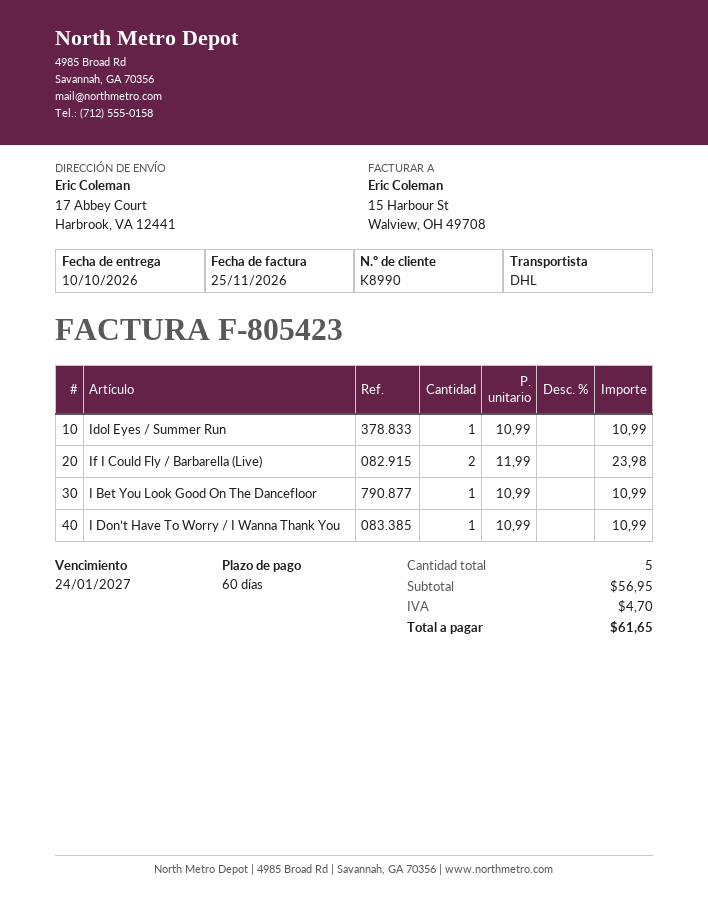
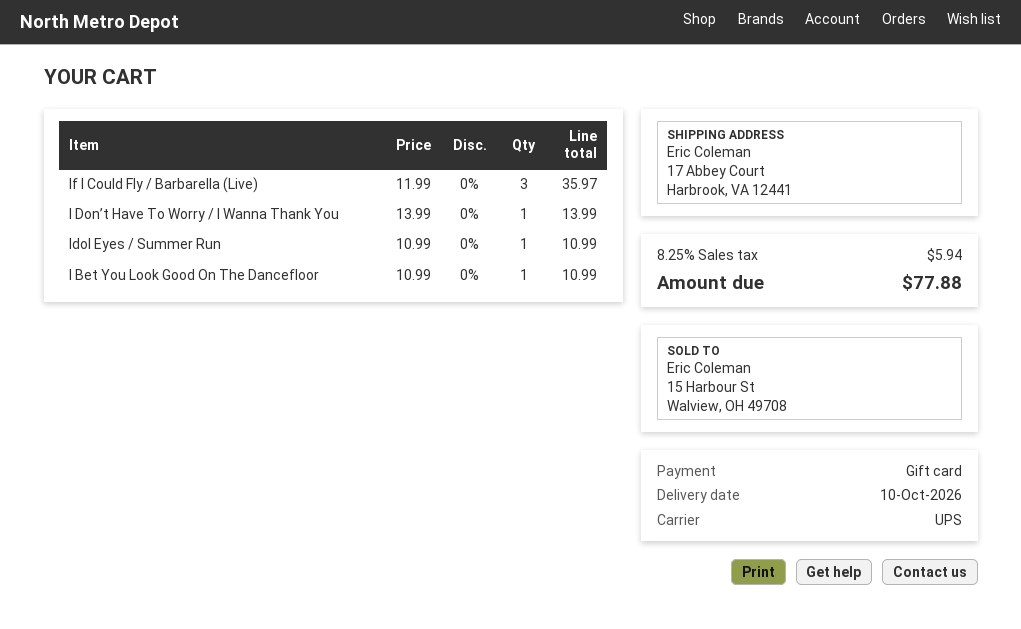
shipping method: DHL -> UPS
If I Could Fly / Barbarella (Live): 2 x 11.99 = 23.98 -> 3 x 11.99 = 35.97
I Don’t Have To Worry / I Wanna Thank You: 1 x 10.99 = 10.99 -> 1 x 13.99 = 13.99
tax: 4.70 -> 5.94
total: 61.65 -> 77.88

